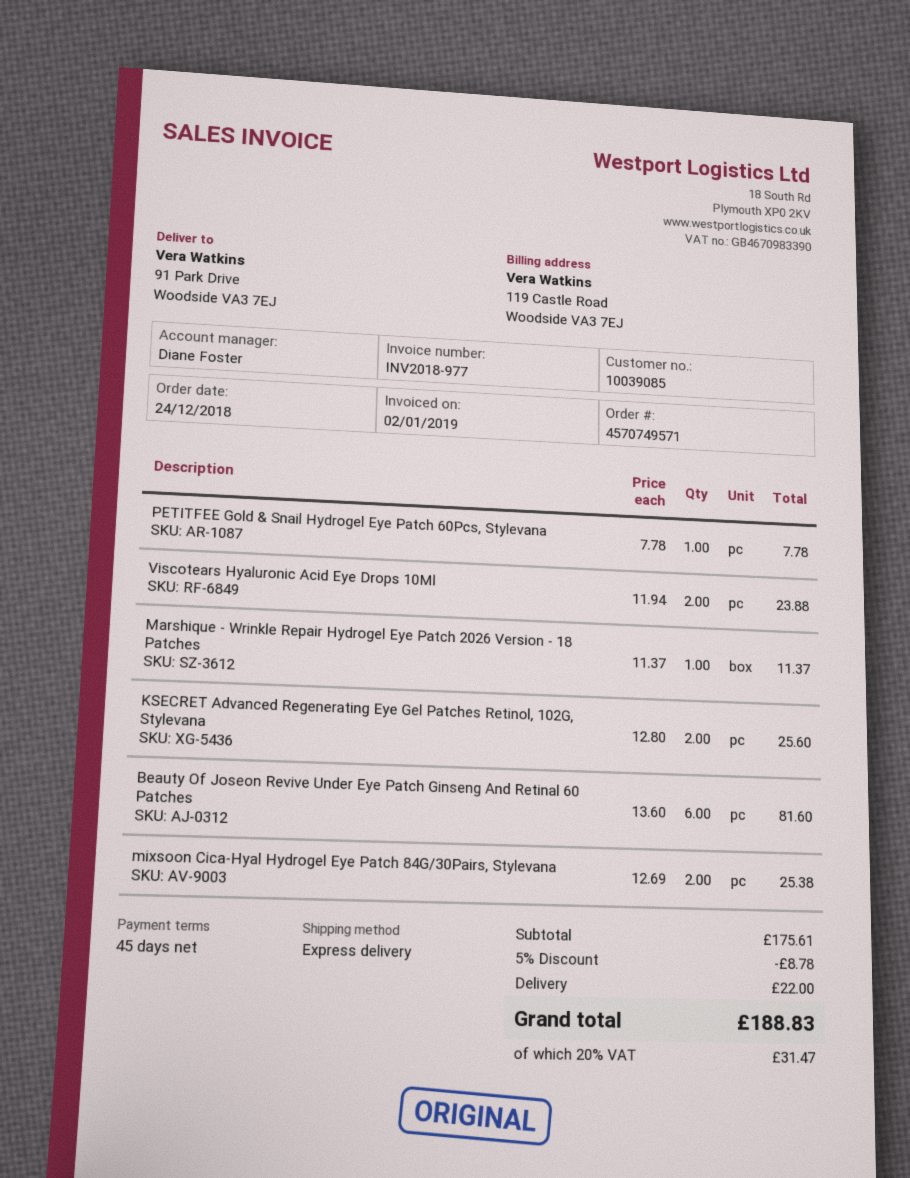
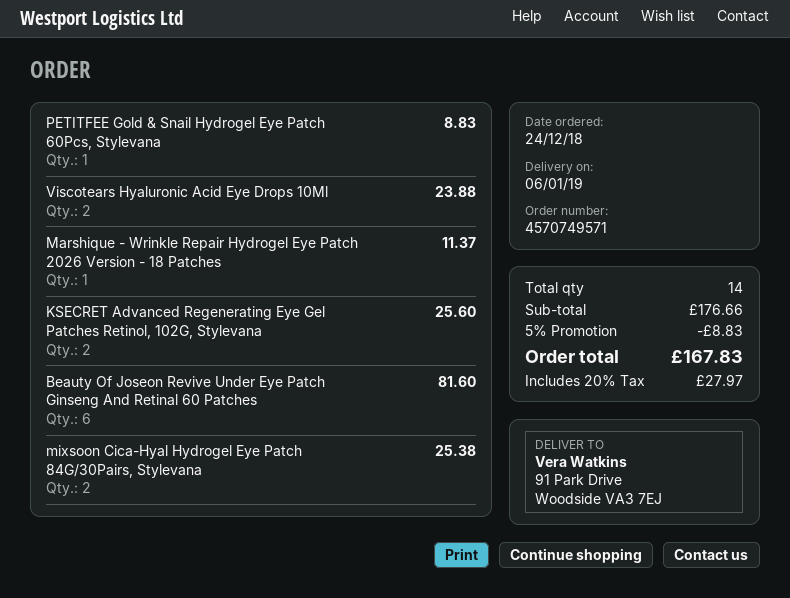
PETITFEE Gold & Snail Hydrogel Eye Patch 60Pcs, Stylevana: 1 for 7.78 -> 1 for 8.83
subtotal: 175.61 -> 176.66
discount: 5% = 8.78 -> 5% = 8.83
shipping: 22.00 -> none
tax: 20% = 31.47 -> 20% = 27.97
total: 188.83 -> 167.83

